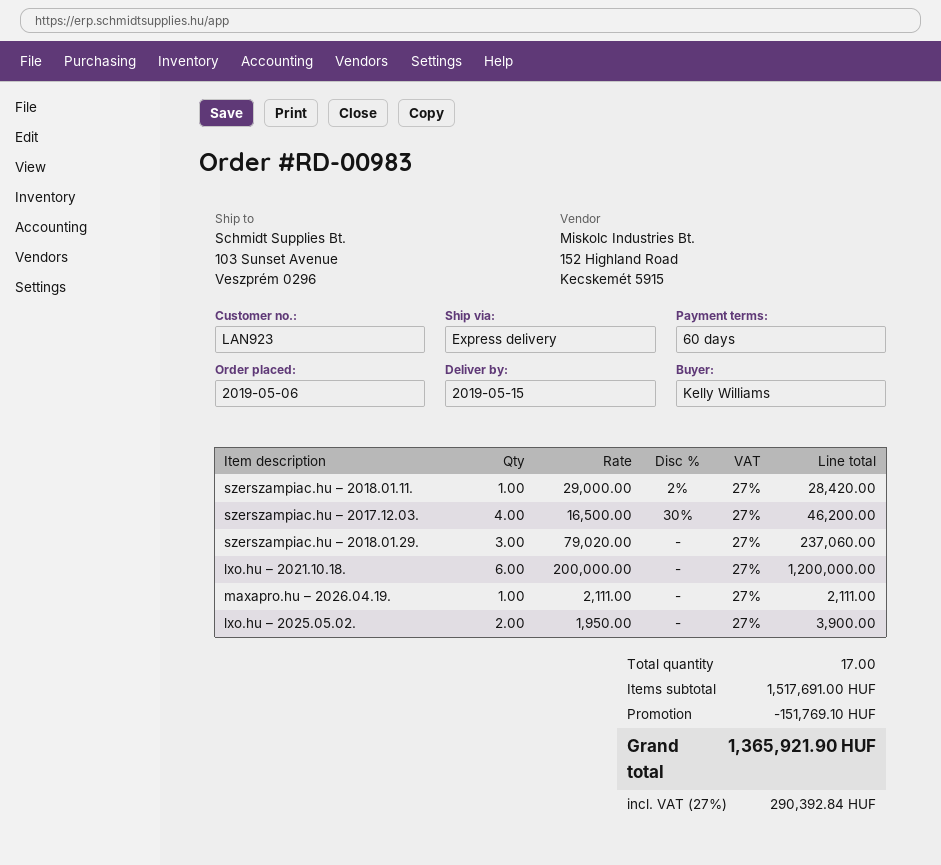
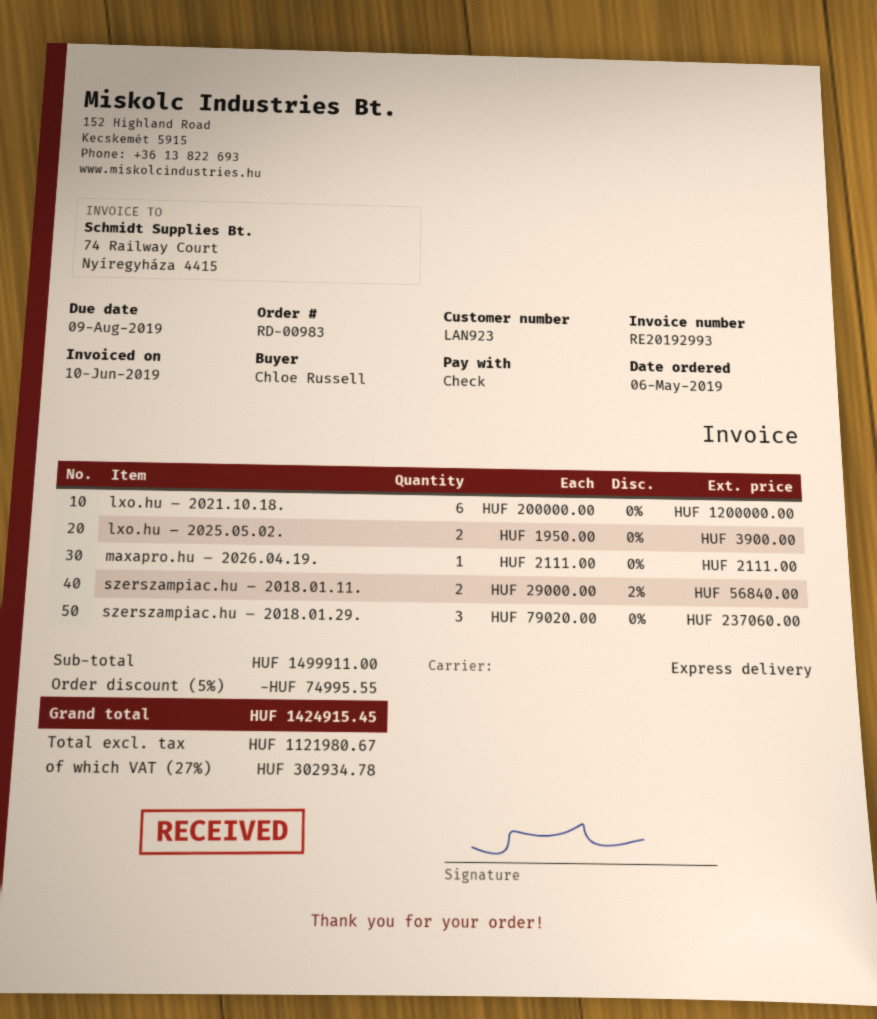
ordered by: Kelly Williams -> Chloe Russell
szerszampiac.hu – 2018.01.11.: 1 x 29000.00 - 2% = 28420.00 -> 2 x 29000.00 - 2% = 56840.00
szerszampiac.hu – 2017.12.03.: 4 x 16500.00 - 30% = 46200.00 -> none
subtotal: 1517691.00 -> 1499911.00
discount: 151769.10 -> 74995.55
tax: 27% = 290392.84 -> 27% = 302934.78
total: 1365921.90 -> 1424915.45

